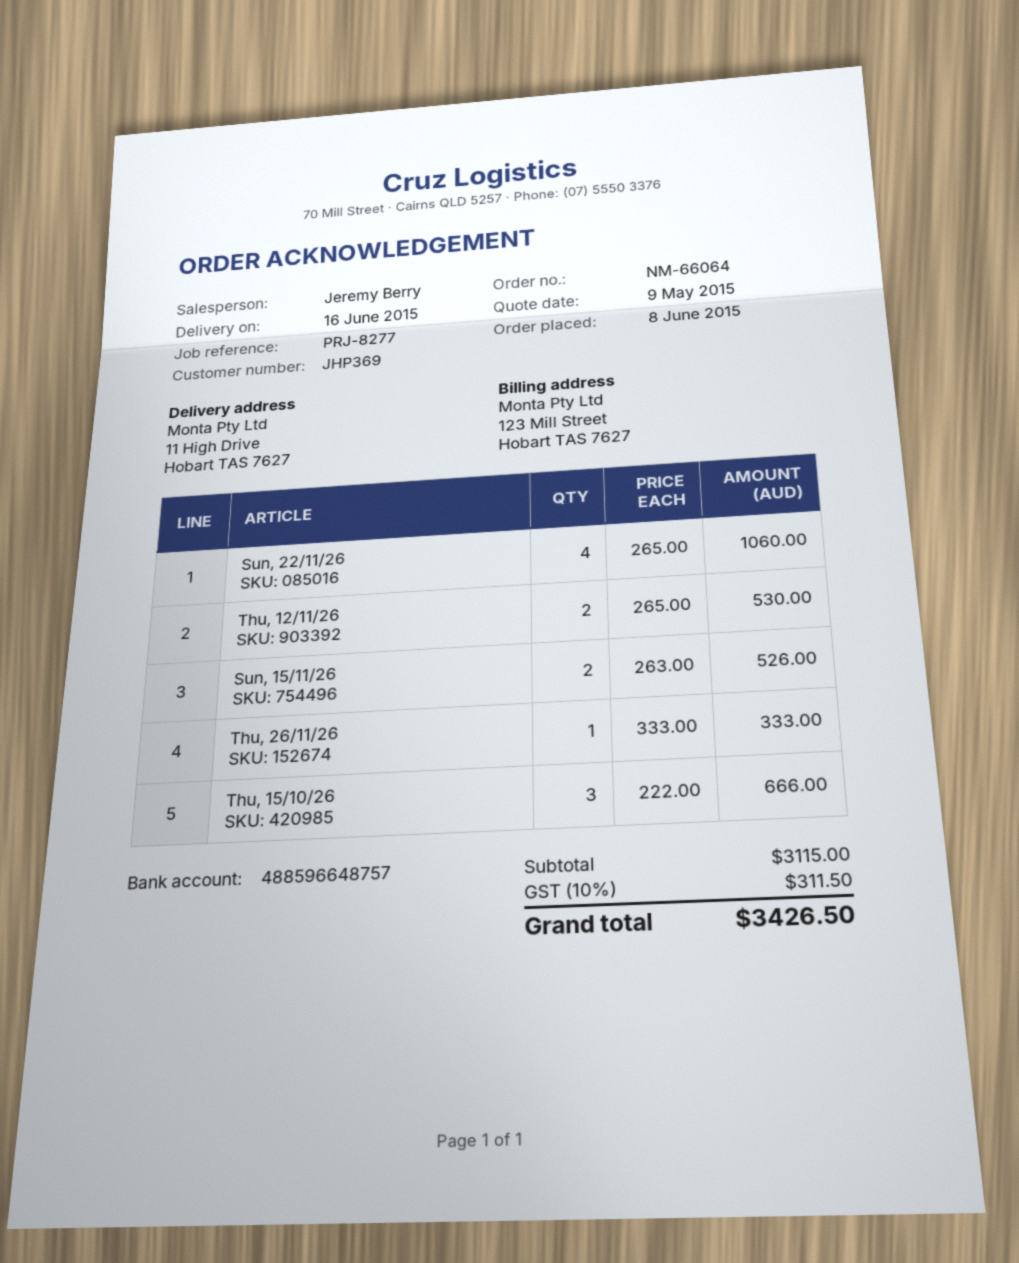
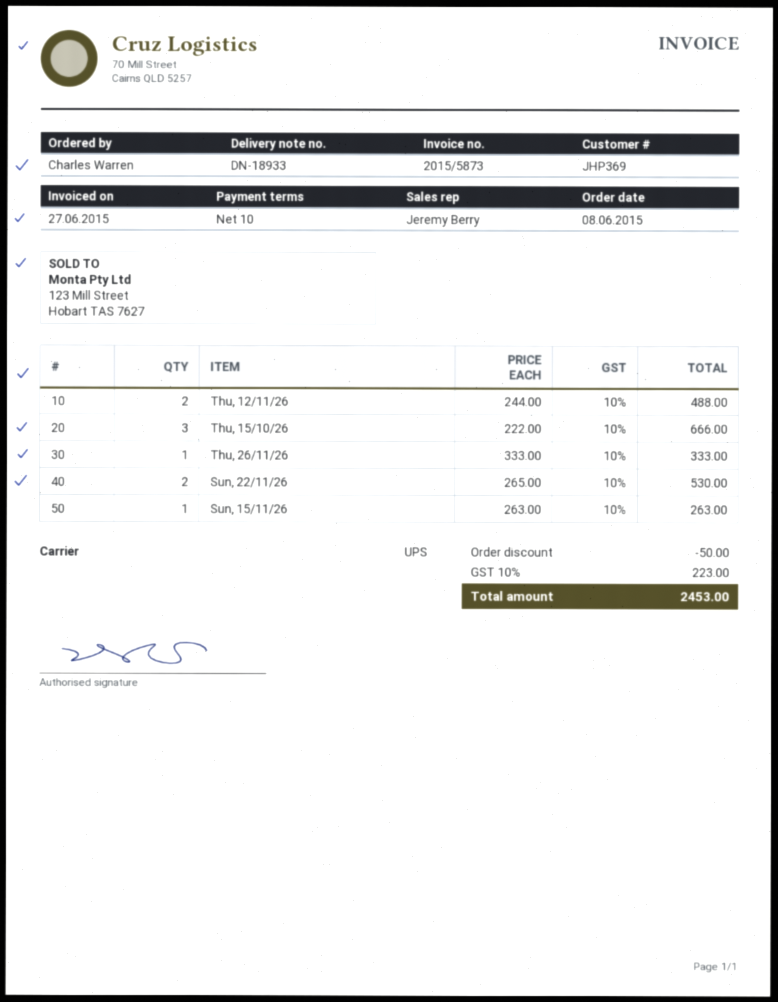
Sun, 22/11/26: 4 x 265.00 = 1060.00 -> 2 x 265.00 = 530.00
Thu, 12/11/26: 2 x 265.00 = 530.00 -> 2 x 244.00 = 488.00
Sun, 15/11/26: 2 x 263.00 = 526.00 -> 1 x 263.00 = 263.00
discount: none -> 50.00
tax: 10% = 311.50 -> 10% = 223.00
total: 3426.50 -> 2453.00

